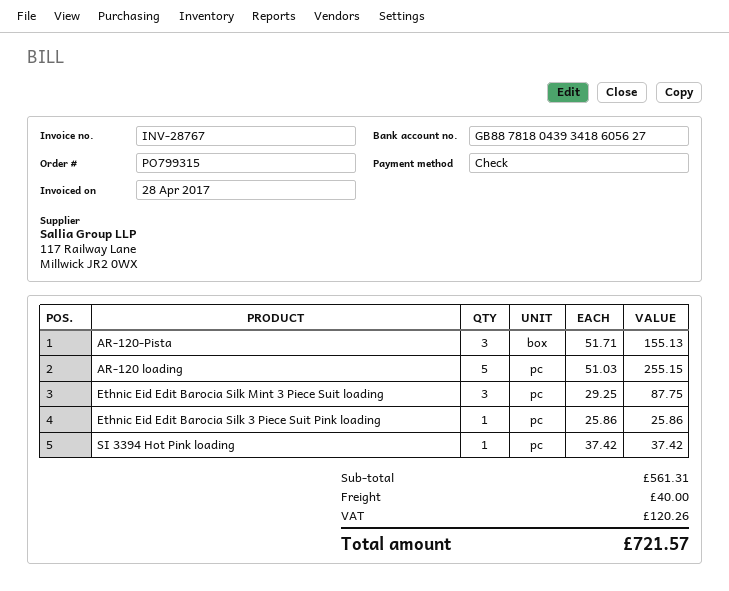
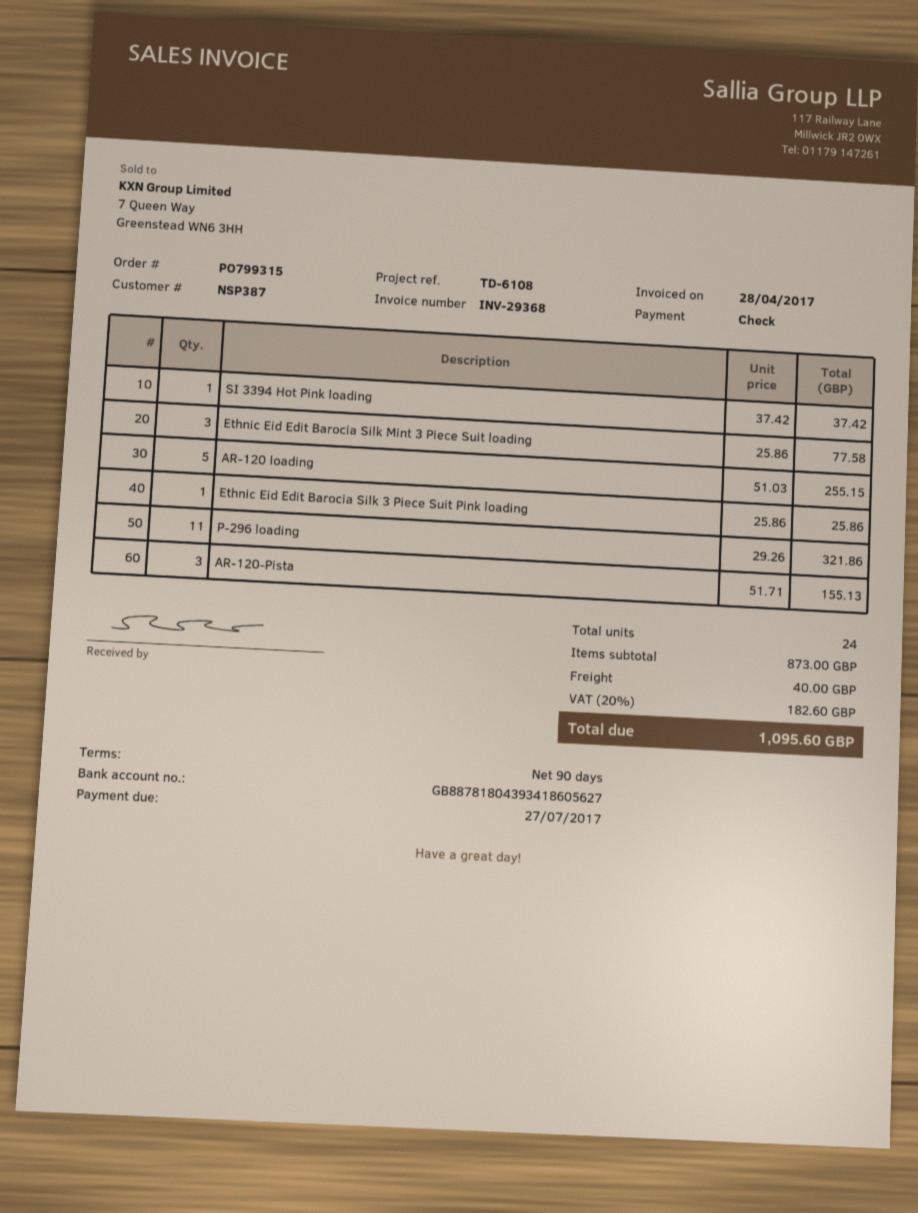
invoice number: INV-28767 -> INV-29368
Ethnic Eid Edit Barocia Silk Mint 3 Piece Suit loading: 3 x 29.25 = 87.75 -> 3 x 25.86 = 77.58
P-296 loading: none -> 11 x 29.26 = 321.86
subtotal: 561.31 -> 873.00
tax: 120.26 -> 182.60
total: 721.57 -> 1095.60

